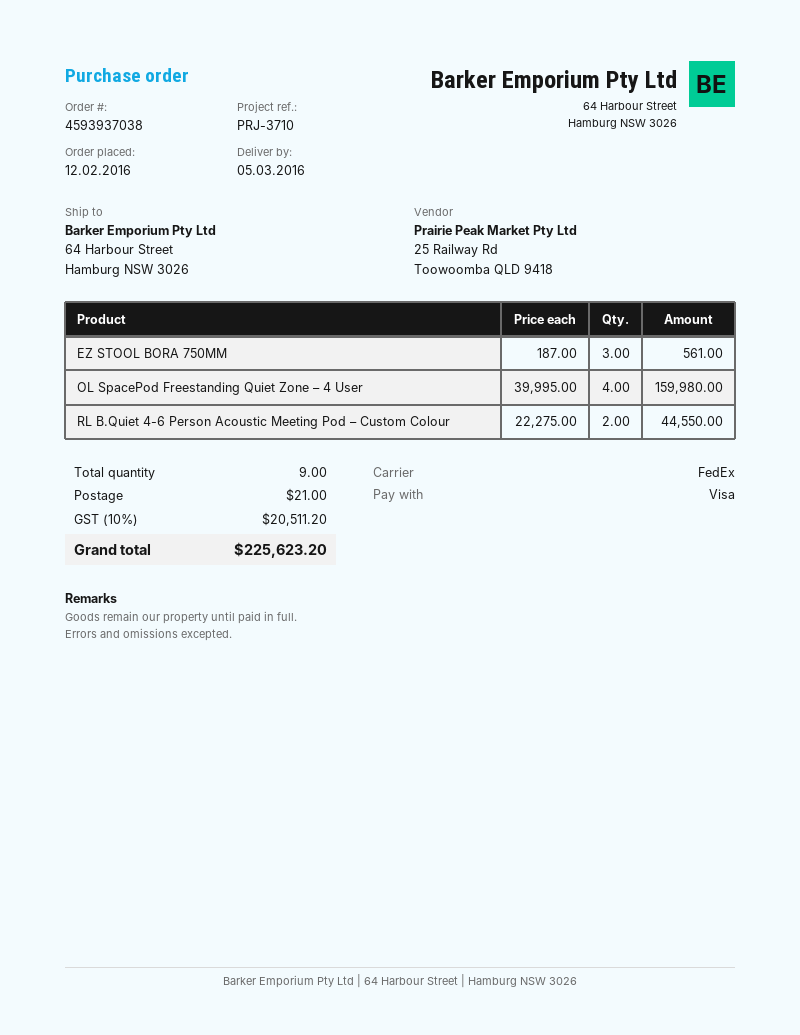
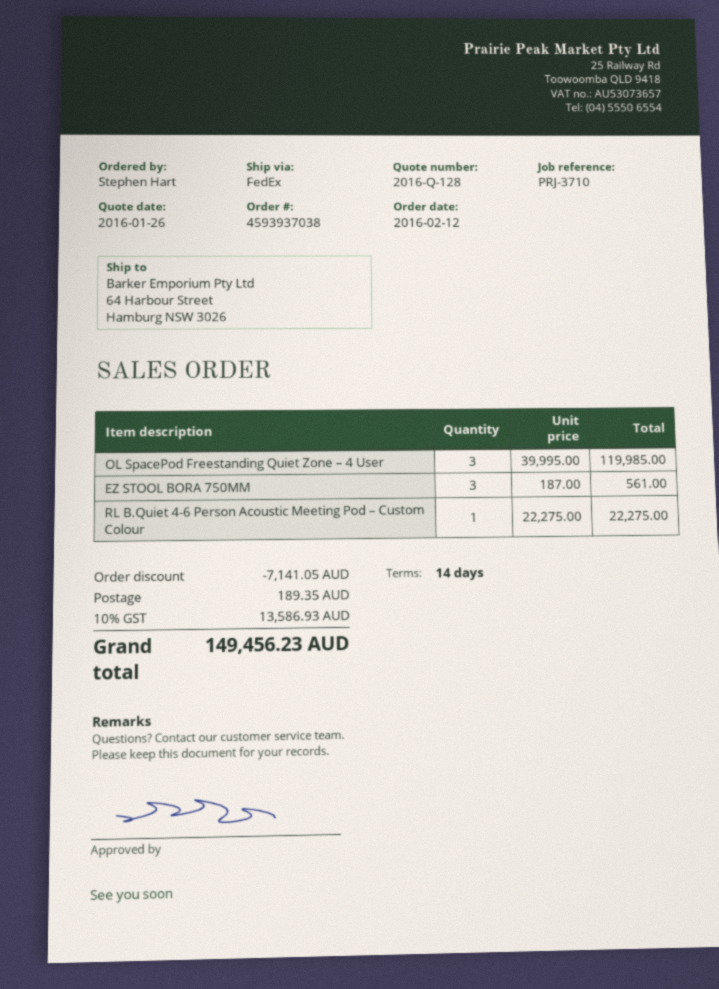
OL SpacePod Freestanding Quiet Zone – 4 User: 4 x 39995.00 = 159980.00 -> 3 x 39995.00 = 119985.00
RL B.Quiet 4-6 Person Acoustic Meeting Pod – Custom Colour: 2 x 22275.00 = 44550.00 -> 1 x 22275.00 = 22275.00
discount: none -> 7141.05
shipping: 21.00 -> 189.35
tax: 10% = 20511.20 -> 10% = 13586.93
total: 225623.20 -> 149456.23

